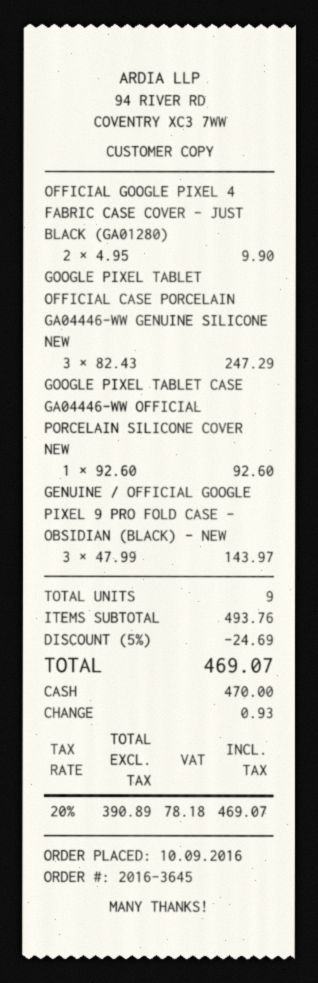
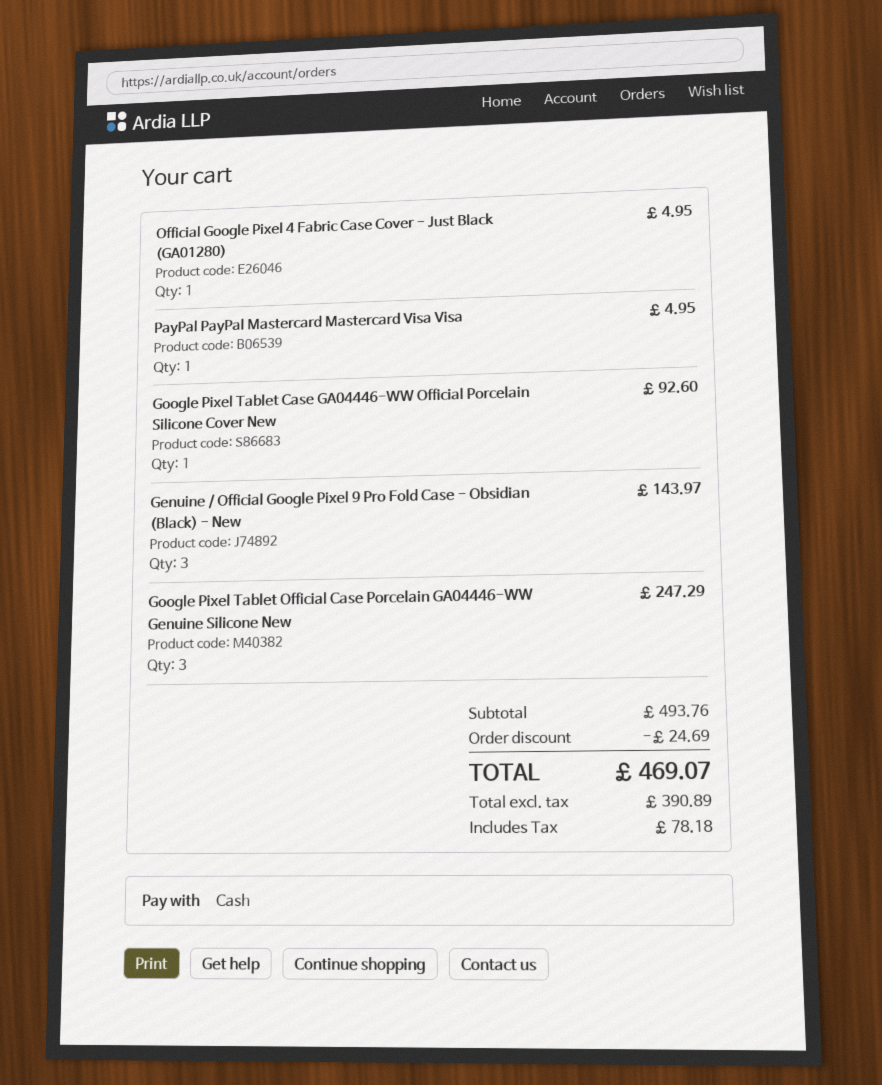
OFFICIAL GOOGLE PIXEL 4 FABRIC CASE COVER - JUST BLACK (GA01280): 2 for 9.90 -> 1 for 4.95
PayPal PayPal Mastercard Mastercard Visa Visa: none -> 1 for 4.95

